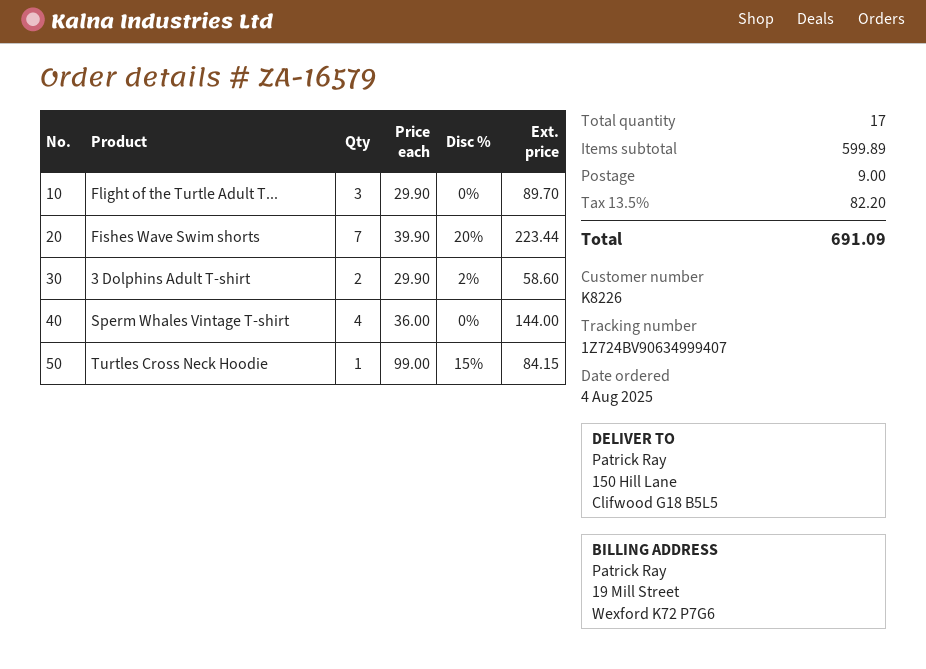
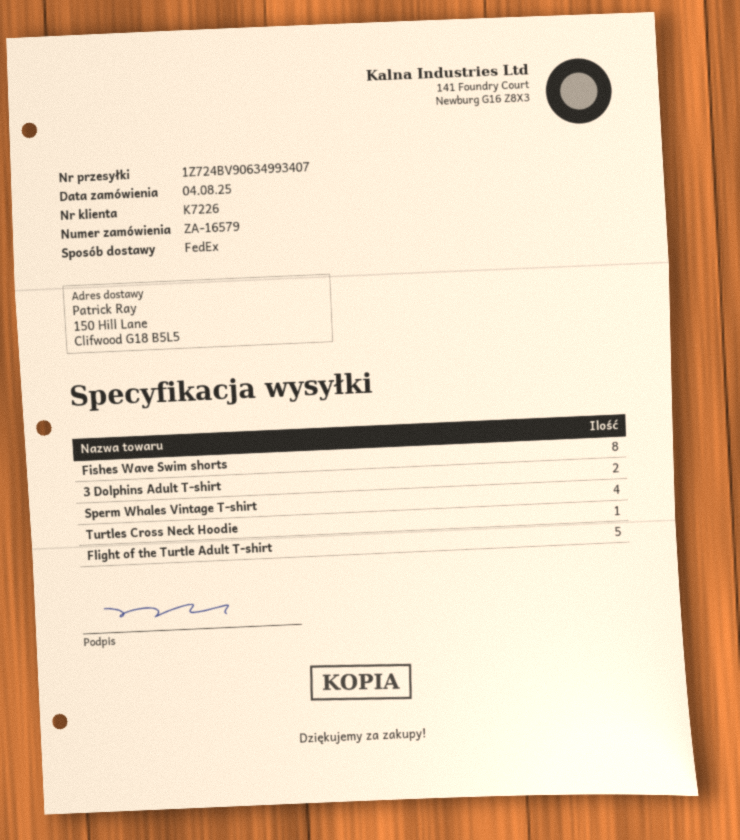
customer number: K8226 -> K7226
tracking number: 1Z724BV90634999407 -> 1Z724BV90634993407
Flight of the Turtle Adult T...: 3 -> 5
Fishes Wave Swim shorts: 7 -> 8

